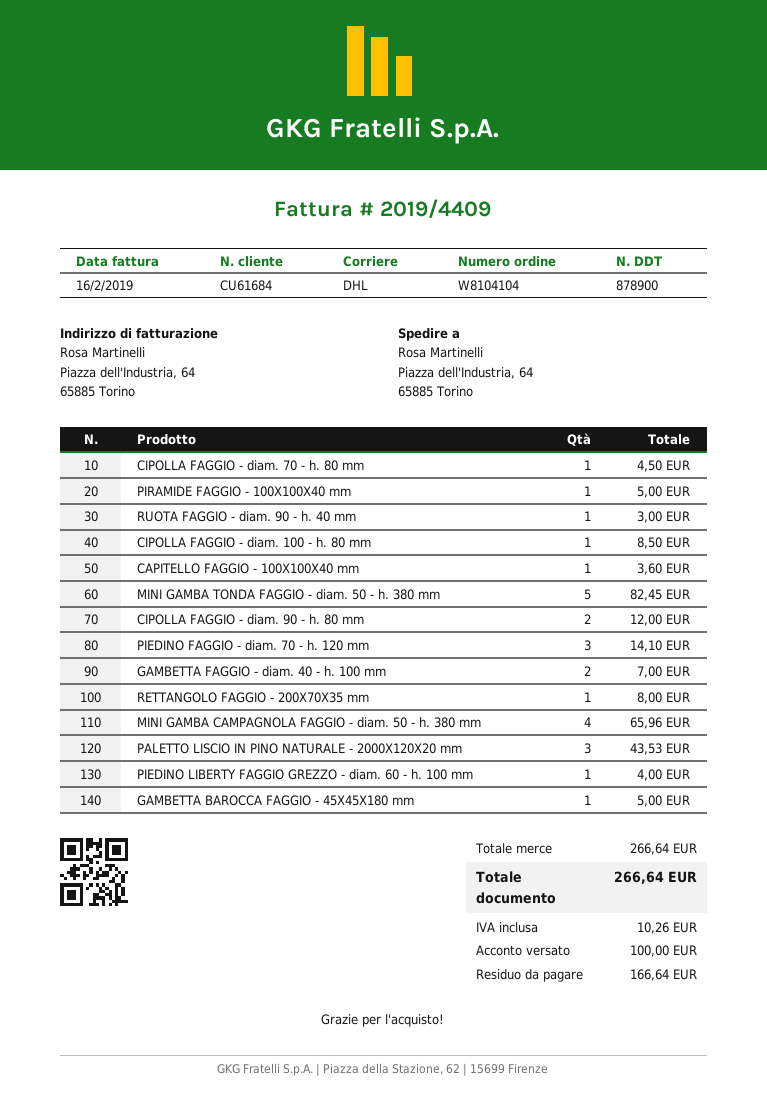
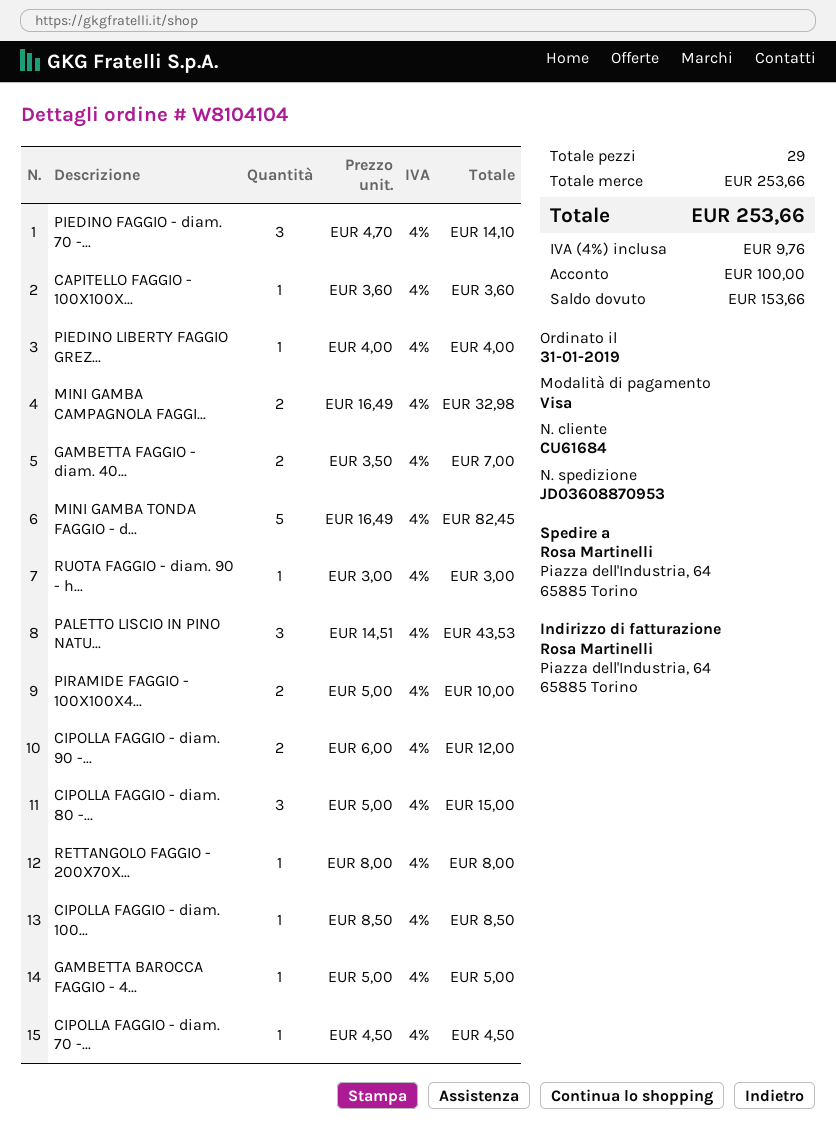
PIRAMIDE FAGGIO - 100X100X40 mm: 1 for 5.00 -> 2 for 10.00
MINI GAMBA CAMPAGNOLA FAGGIO - diam. 50 - h. 380 mm: 4 for 65.96 -> 2 for 32.98
CIPOLLA FAGGIO - diam. 80 -...: none -> 3 for 15.00
subtotal: 266.64 -> 253.66
tax: 10.26 -> 9.76
total: 266.64 -> 253.66
balance: 166.64 -> 153.66

